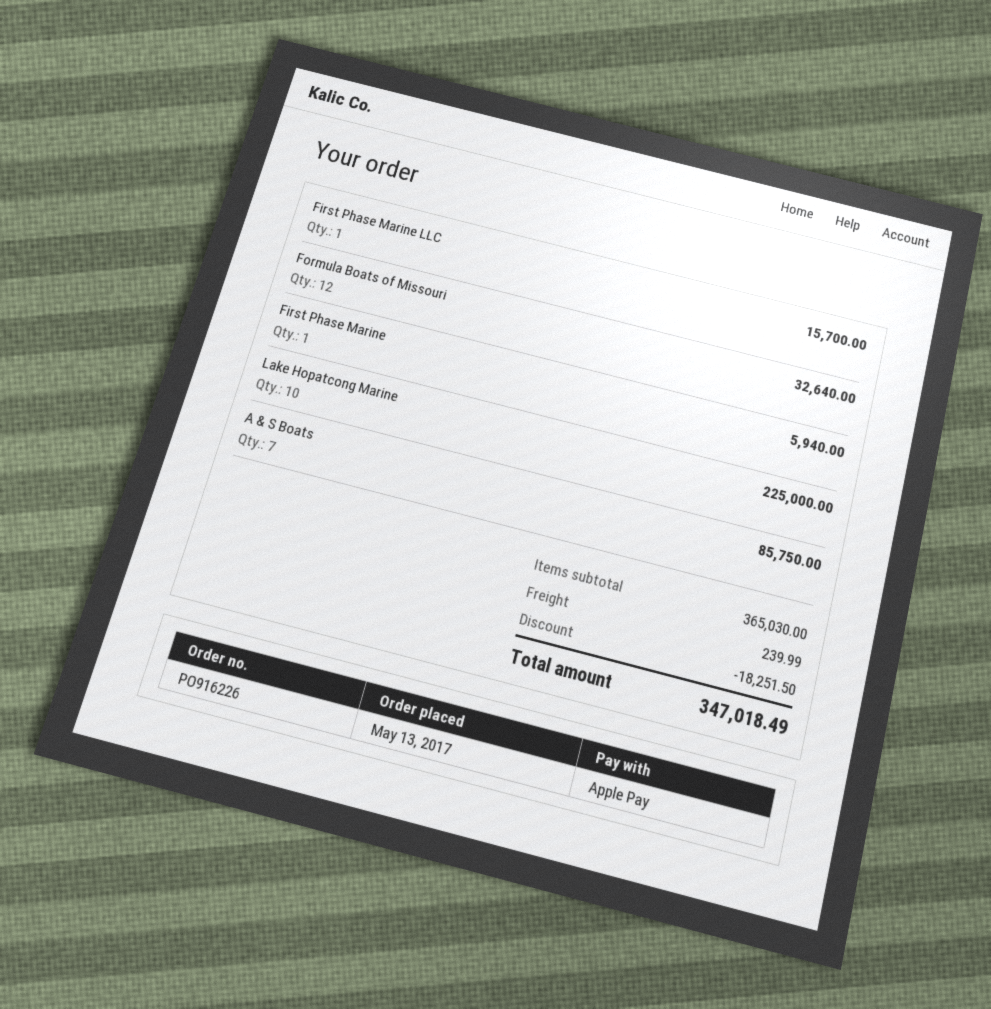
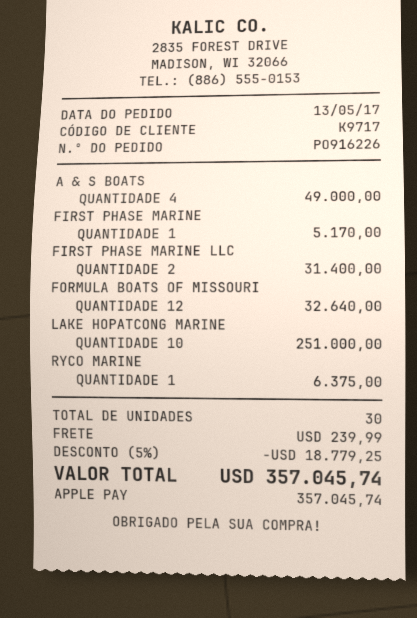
First Phase Marine LLC: 1 for 15700.00 -> 2 for 31400.00
First Phase Marine: 1 for 5940.00 -> 1 for 5170.00
Lake Hopatcong Marine: 10 for 225000.00 -> 10 for 251000.00
A & S Boats: 7 for 85750.00 -> 4 for 49000.00
RYCO MARINE: none -> 1 for 6375.00
discount: 18251.50 -> 18779.25
total: 347018.49 -> 357045.74

